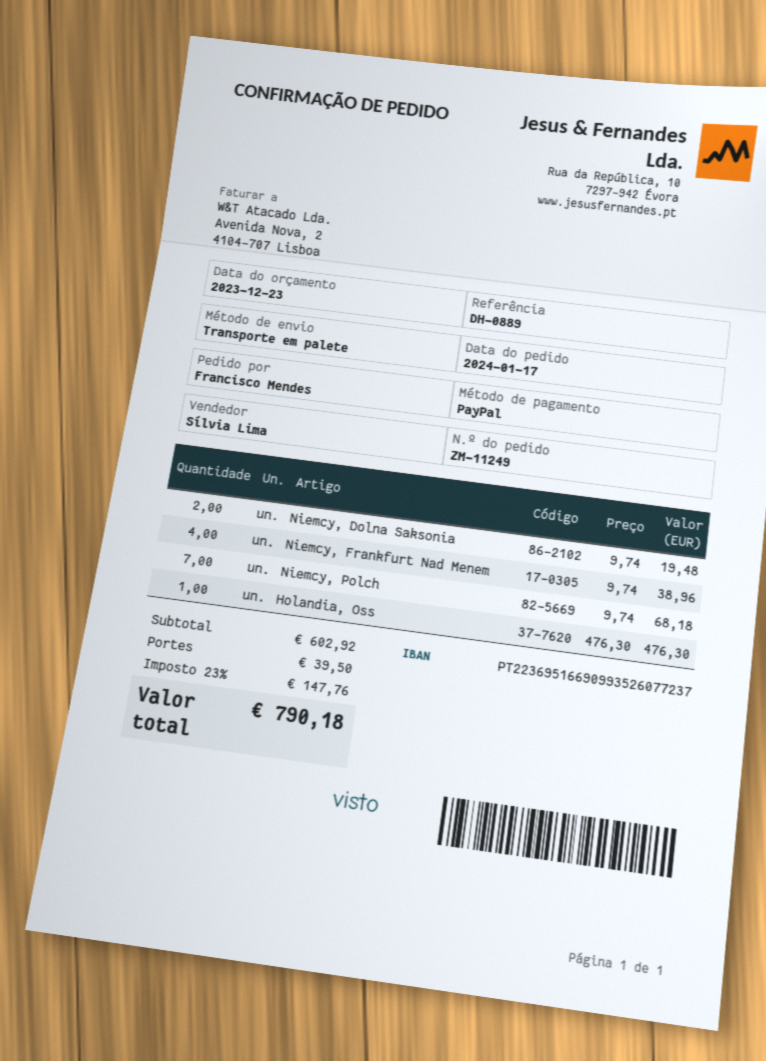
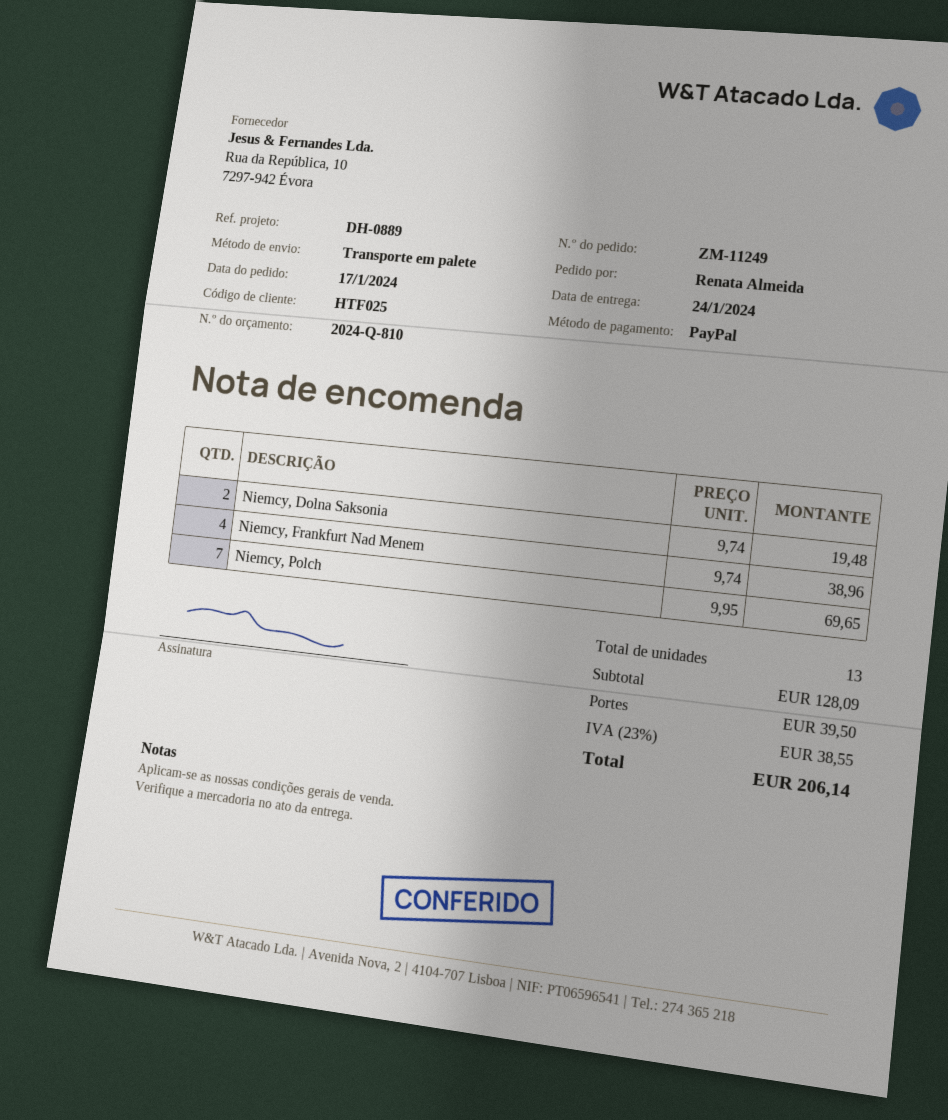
ordered by: Francisco Mendes -> Renata Almeida
Niemcy, Polch: 7 x 9.74 = 68.18 -> 7 x 9.95 = 69.65
Holandia, Oss: 1 x 476.30 = 476.30 -> none
subtotal: 602.92 -> 128.09
tax: 23% = 147.76 -> 23% = 38.55
total: 790.18 -> 206.14

